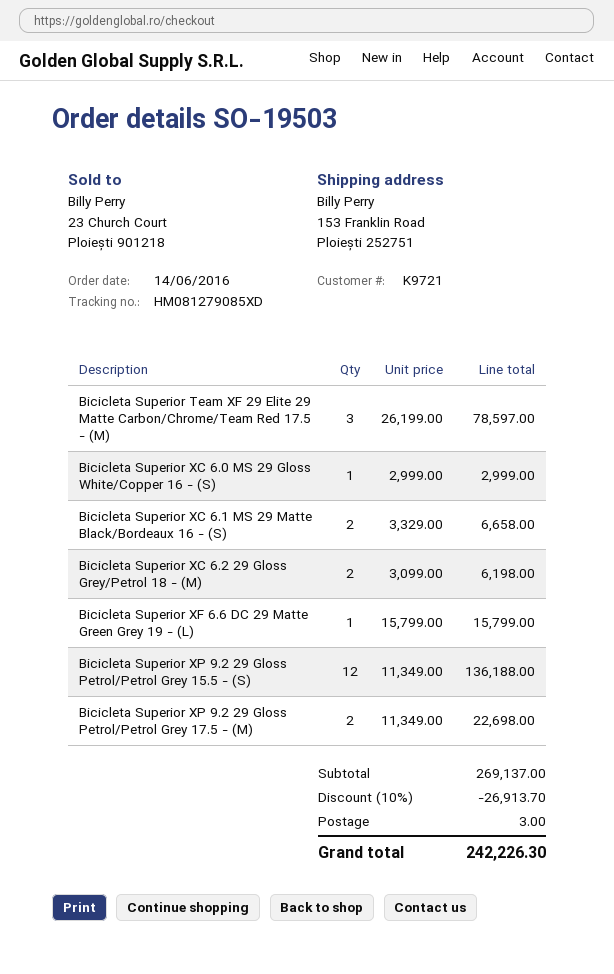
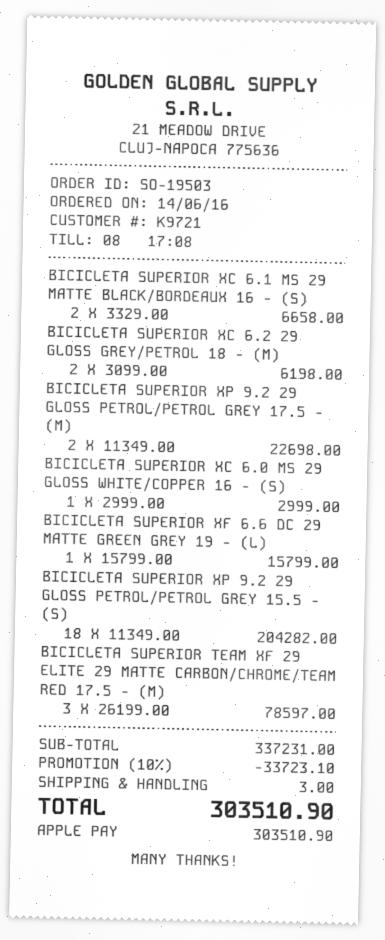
Bicicleta Superior XP 9.2 29 Gloss Petrol/Petrol Grey 15.5 - (S): 12 x 11349.00 = 136188.00 -> 18 x 11349.00 = 204282.00
subtotal: 269137.00 -> 337231.00
discount: 10% = 26913.70 -> 10% = 33723.10
total: 242226.30 -> 303510.90

